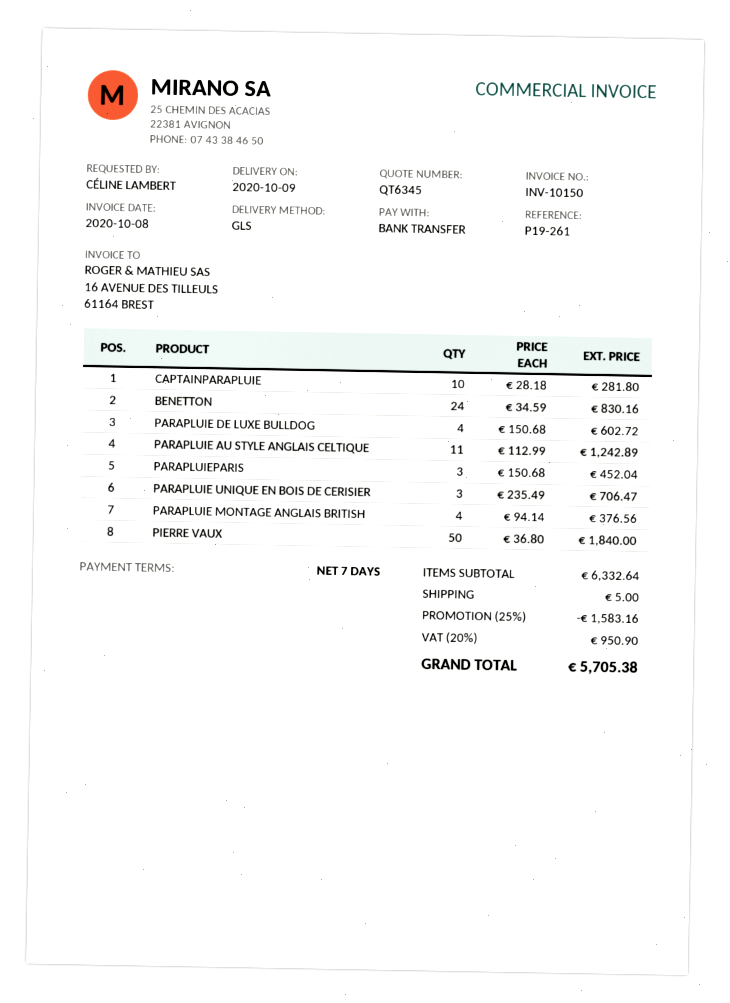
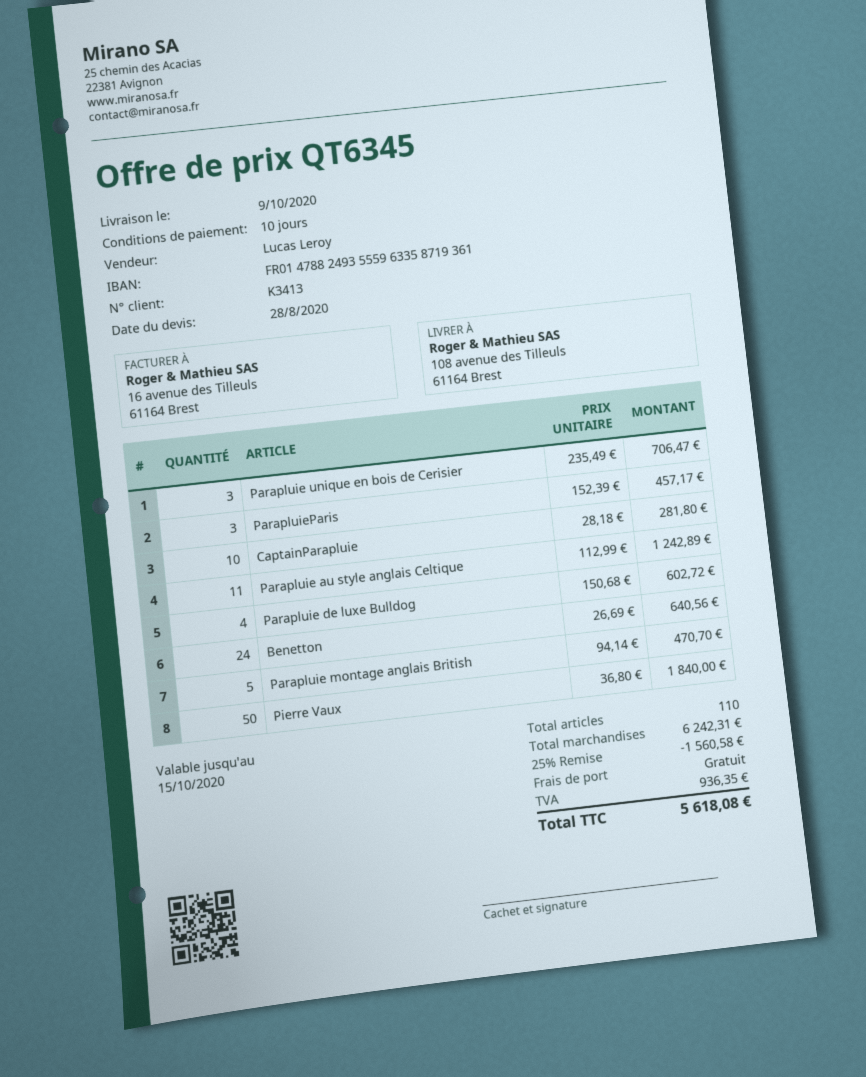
payment terms: 7 days -> 10 days
BENETTON: 24 x 34.59 = 830.16 -> 24 x 26.69 = 640.56
PARAPLUIEPARIS: 3 x 150.68 = 452.04 -> 3 x 152.39 = 457.17
PARAPLUIE MONTAGE ANGLAIS BRITISH: 4 x 94.14 = 376.56 -> 5 x 94.14 = 470.70
subtotal: 6332.64 -> 6242.31
discount: 25% = 1583.16 -> 25% = 1560.58
shipping: 5.00 -> 0.00
tax: 950.90 -> 936.35
total: 5705.38 -> 5618.08

